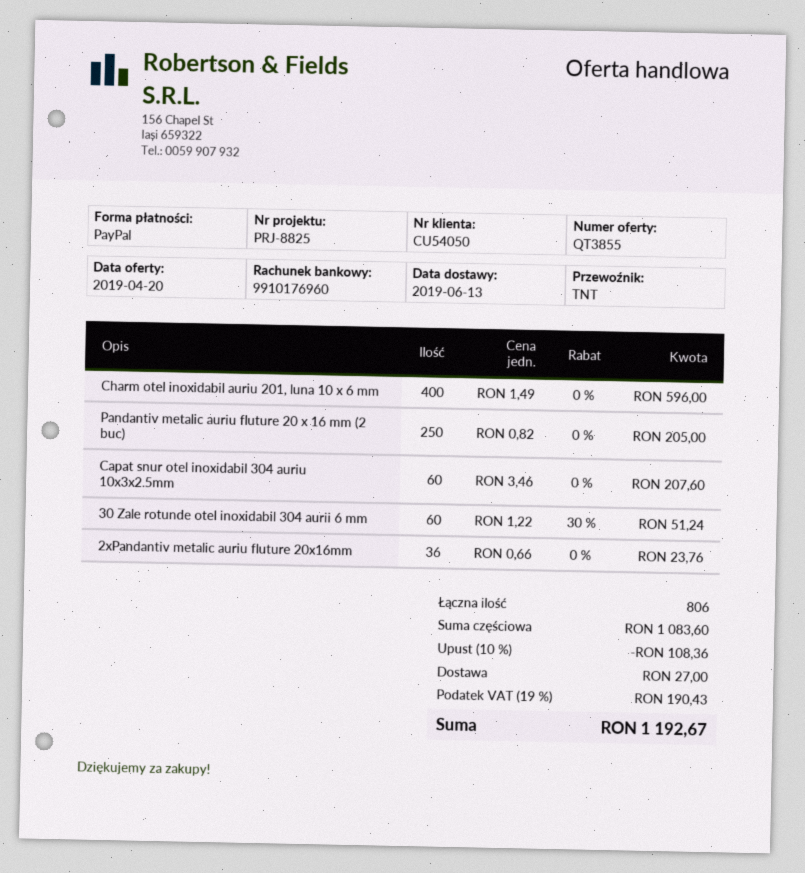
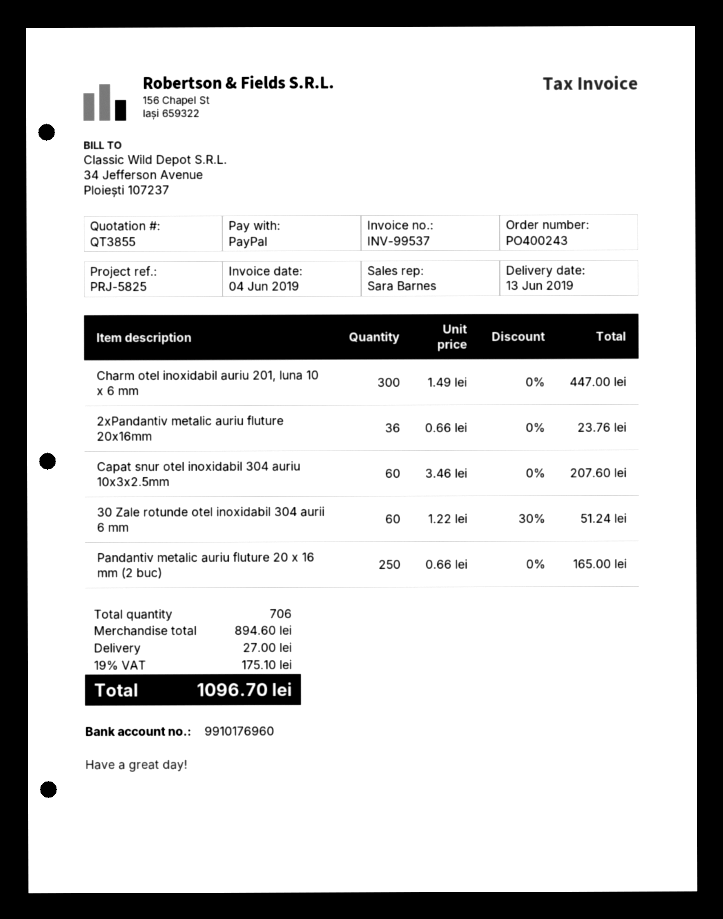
reference: PRJ-8825 -> PRJ-5825
Charm otel inoxidabil auriu 201, luna 10 x 6 mm: 400 x 1.49 = 596.00 -> 300 x 1.49 = 447.00
Pandantiv metalic auriu fluture 20 x 16 mm (2 buc): 250 x 0.82 = 205.00 -> 250 x 0.66 = 165.00
total quantity: 806 -> 706
subtotal: 1083.60 -> 894.60
discount: 10% = 108.36 -> none
tax: 19% = 190.43 -> 19% = 175.10
total: 1192.67 -> 1096.70

